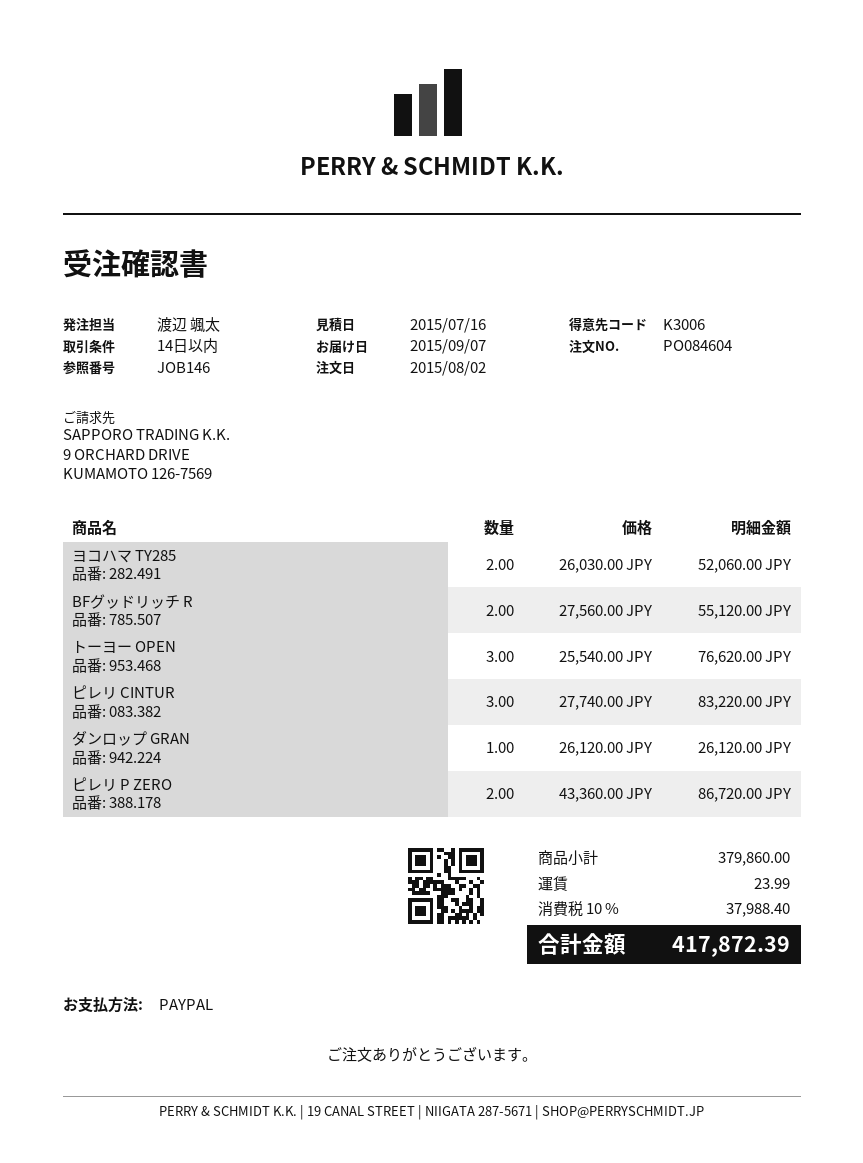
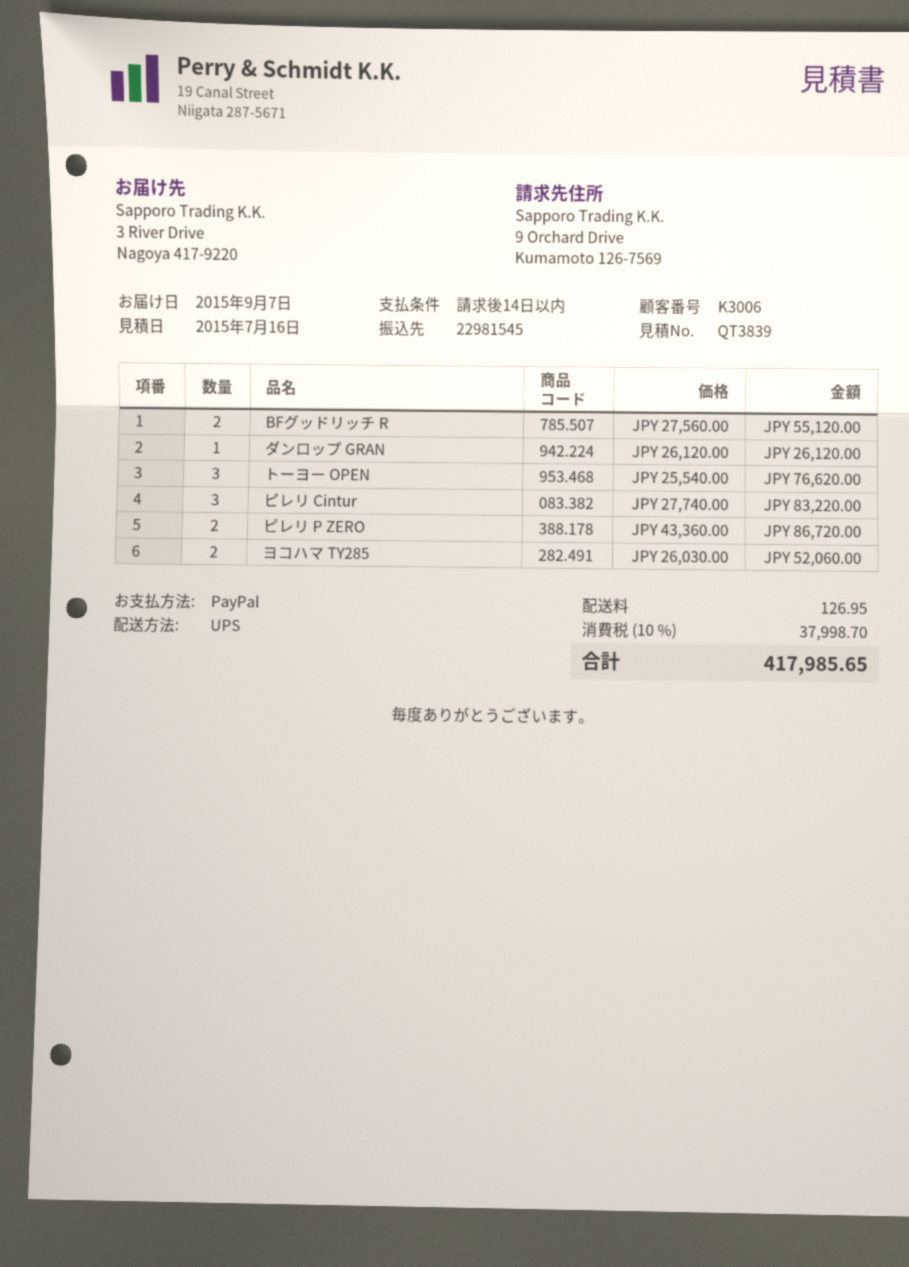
shipping: 23.99 -> 126.95
tax: 10% = 37988.40 -> 10% = 37998.70
total: 417872.39 -> 417985.65

